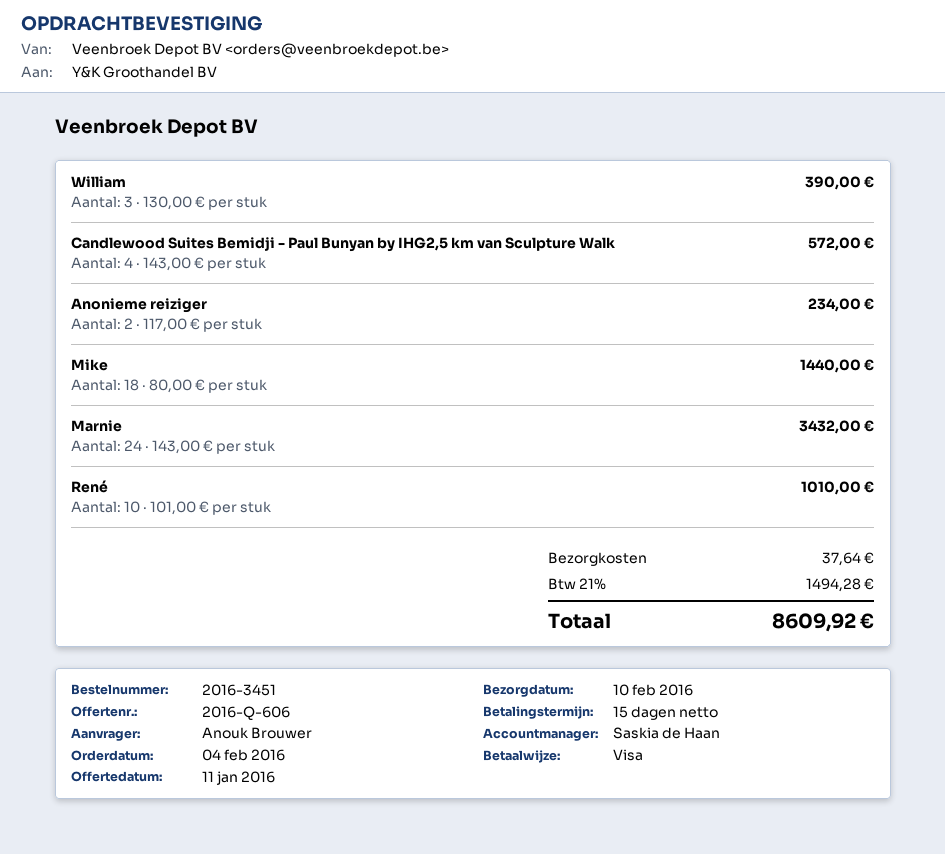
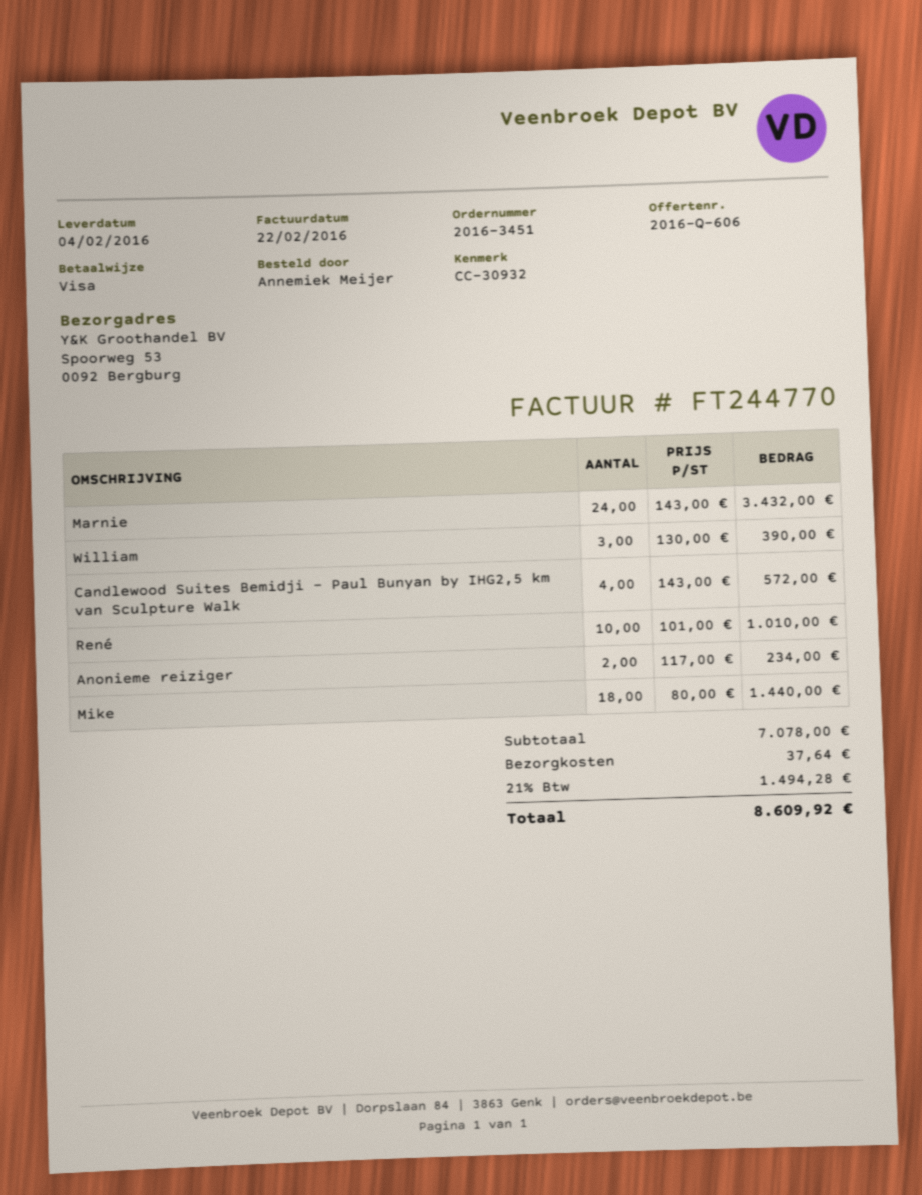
delivery date: 2016-02-10 -> 2016-02-04
ordered by: Anouk Brouwer -> Annemiek Meijer

